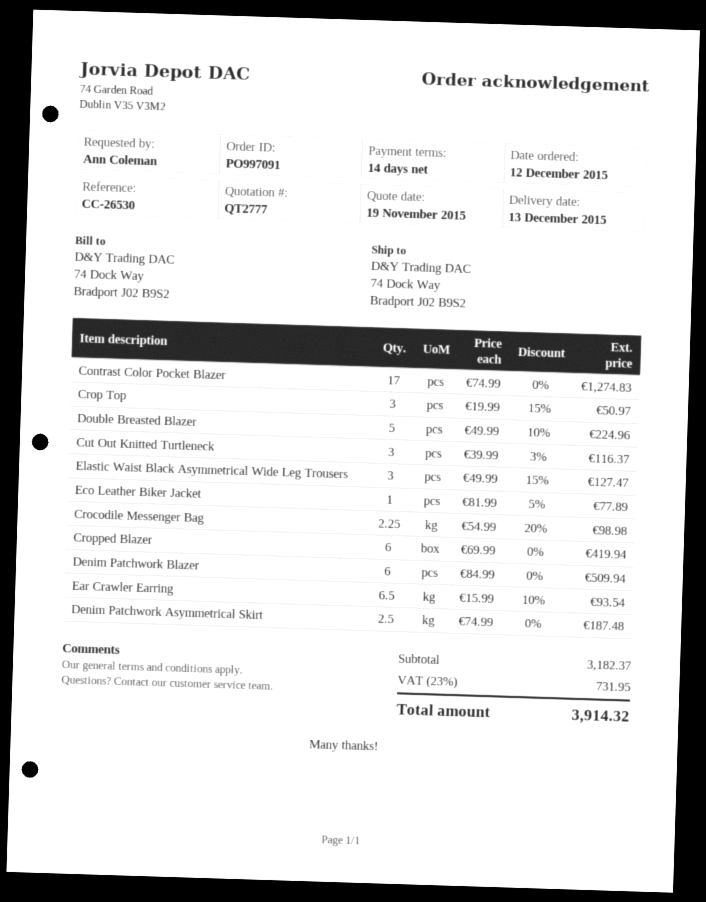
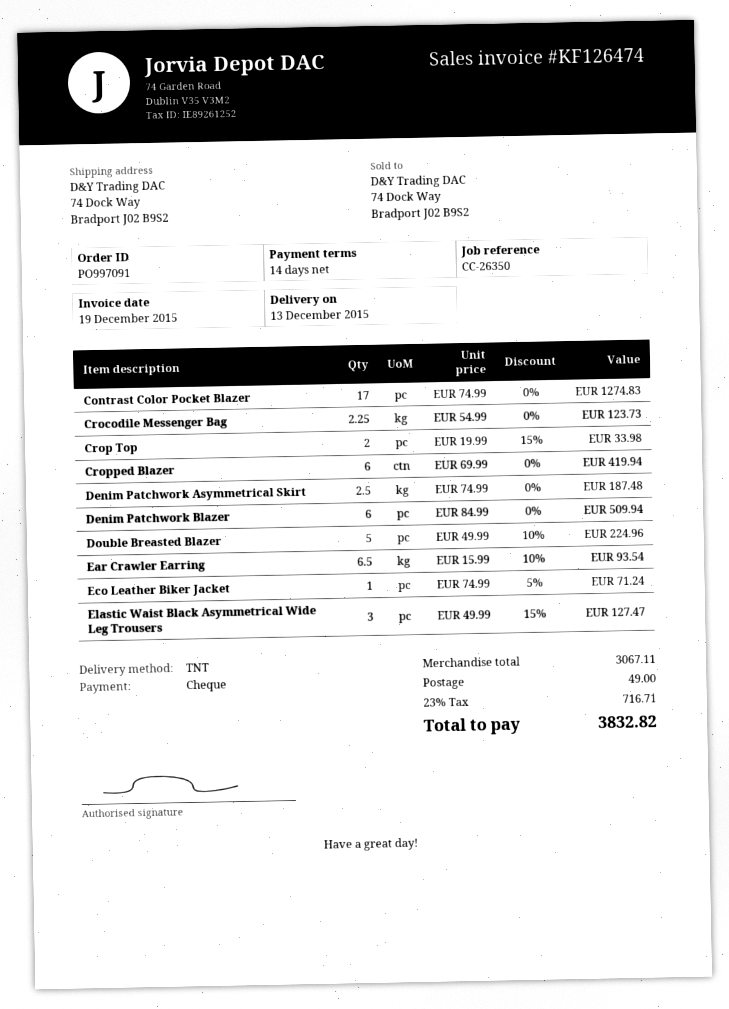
reference: CC-26530 -> CC-26350
Crop Top: 3 x 19.99 - 15% = 50.97 -> 2 x 19.99 - 15% = 33.98
Cut Out Knitted Turtleneck: 3 x 39.99 - 3% = 116.37 -> none
Eco Leather Biker Jacket: 1 x 81.99 - 5% = 77.89 -> 1 x 74.99 - 5% = 71.24
Crocodile Messenger Bag: 2.25 x 54.99 - 20% = 98.98 -> 2.25 x 54.99 = 123.73
subtotal: 3182.37 -> 3067.11
shipping: none -> 49.00
tax: 23% = 731.95 -> 23% = 716.71
total: 3914.32 -> 3832.82

